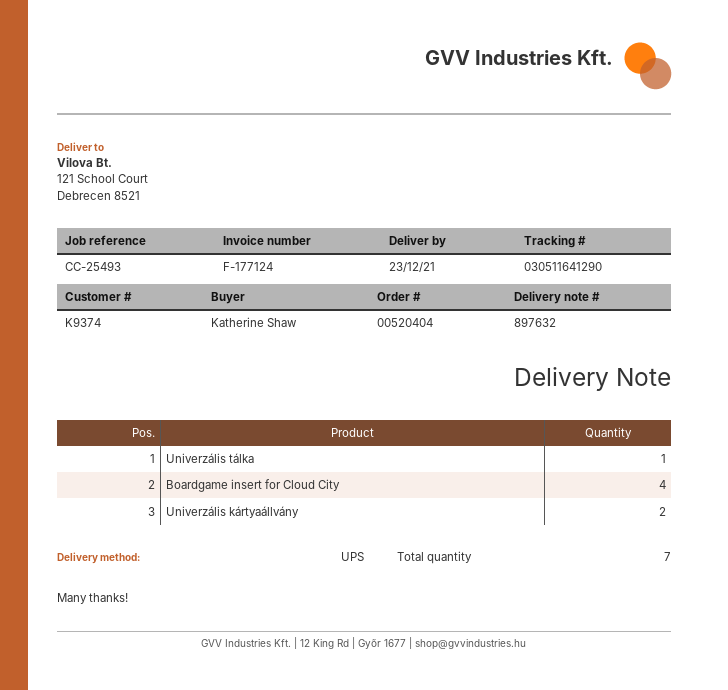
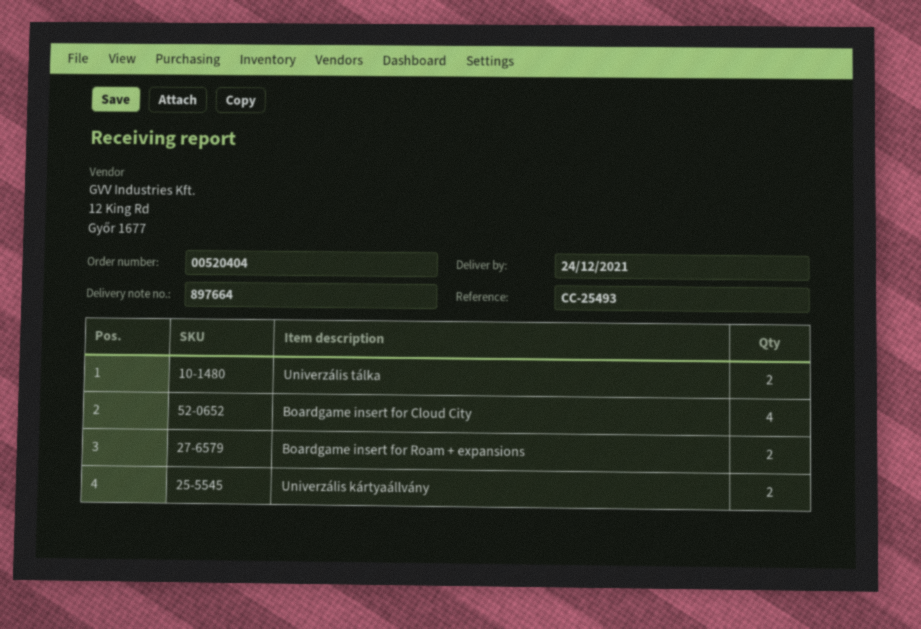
delivery note number: 897632 -> 897664
delivery date: 2021-12-23 -> 2021-12-24
Univerzális tálka: 1 -> 2
Boardgame insert for Roam + expansions: none -> 2

